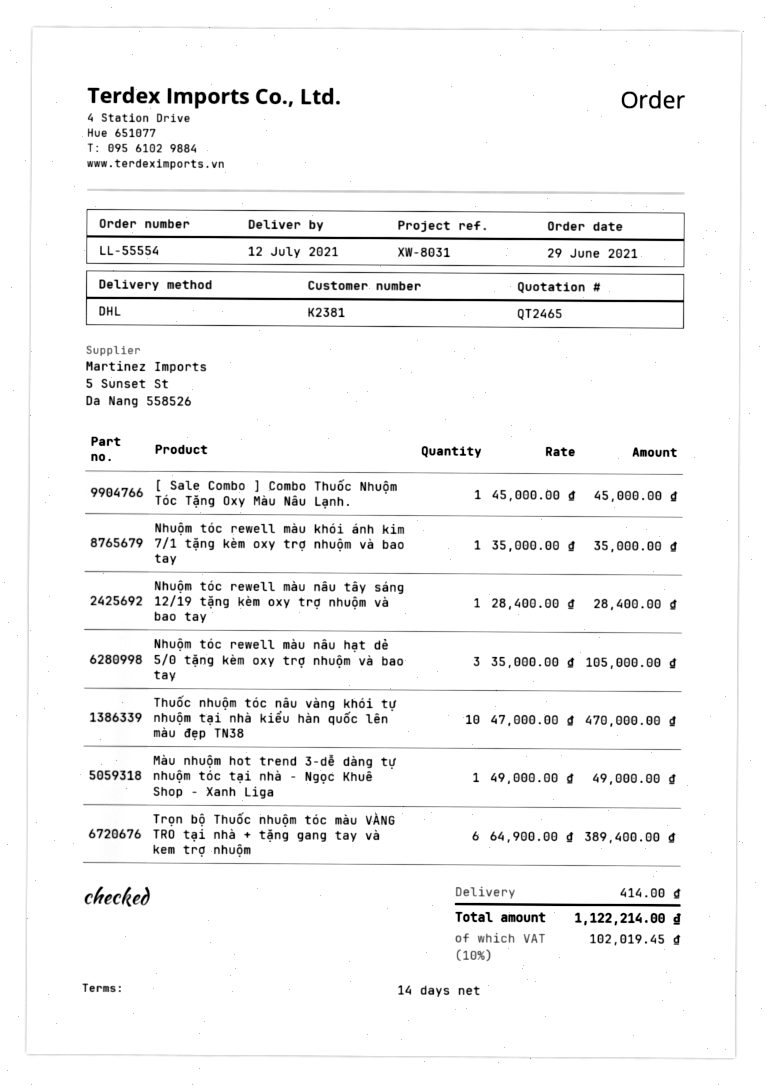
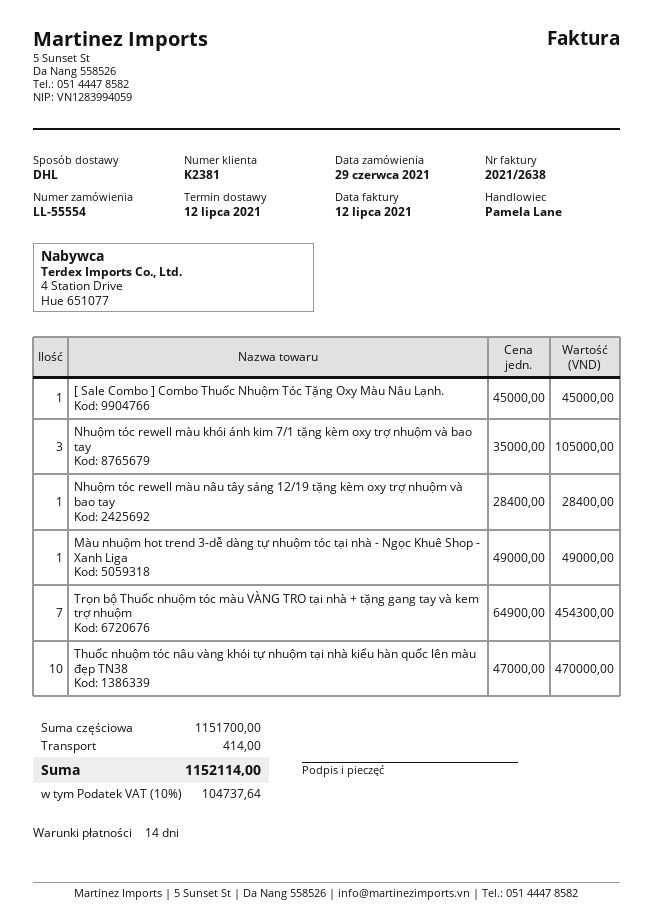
Nhuộm tóc rewell màu khói ánh kim 7/1 tặng kèm oxy trợ nhuộm và bao tay: 1 x 35000.00 = 35000.00 -> 3 x 35000.00 = 105000.00
Nhuộm tóc rewell màu nâu hạt dẻ 5/0 tặng kèm oxy trợ nhuộm và bao tay: 3 x 35000.00 = 105000.00 -> none
Trọn bộ Thuốc nhuộm tóc màu VÀNG TRO tại nhà + tặng gang tay và kem trợ nhuộm: 6 x 64900.00 = 389400.00 -> 7 x 64900.00 = 454300.00
tax: 10% = 102019.45 -> 10% = 104737.64
total: 1122214.00 -> 1152114.00

